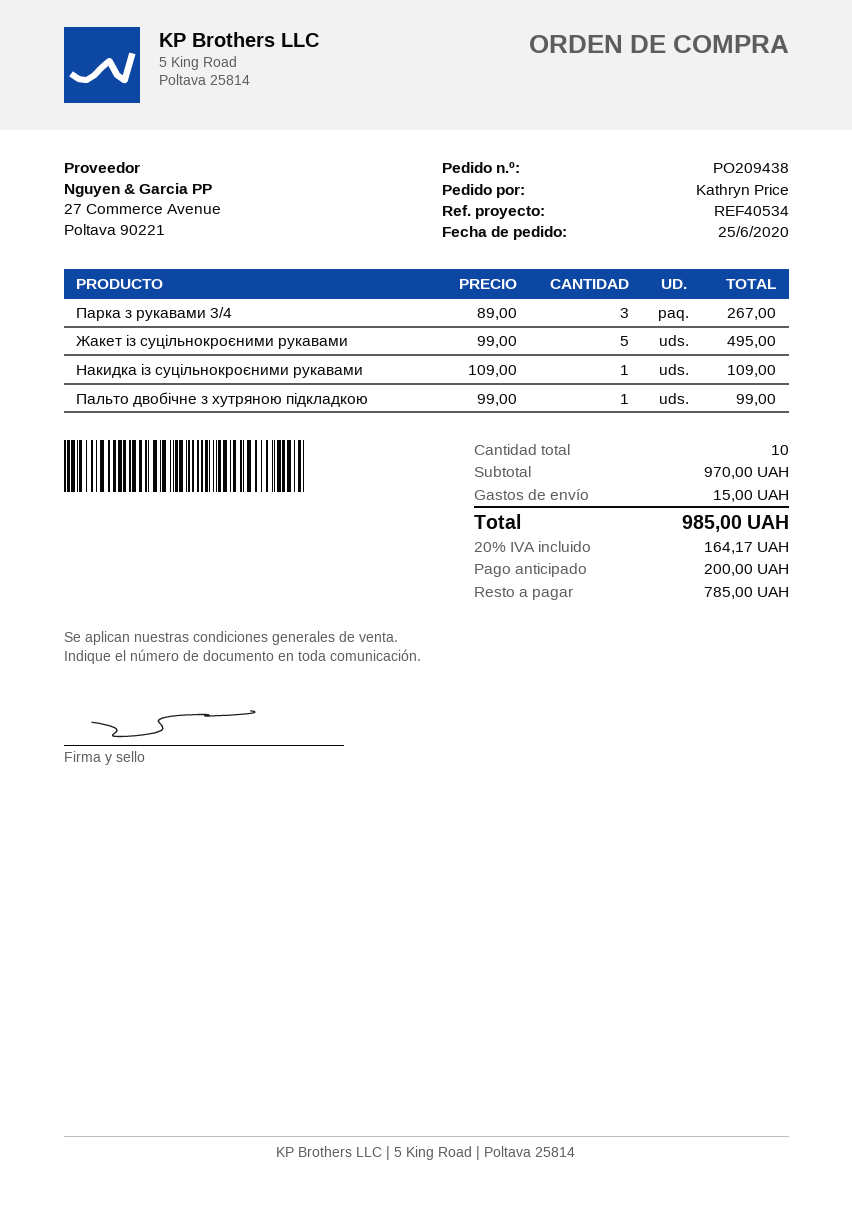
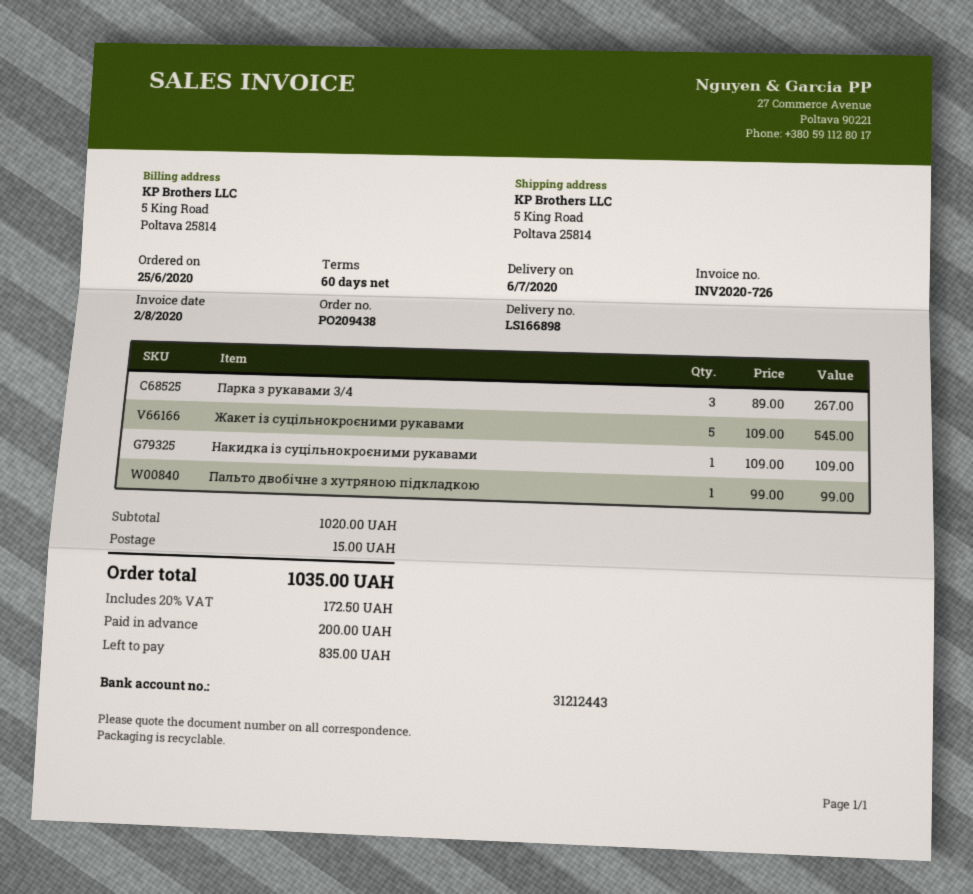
Жакет із суцільнокроєними рукавами: 5 x 99.00 = 495.00 -> 5 x 109.00 = 545.00
subtotal: 970.00 -> 1020.00
tax: 20% = 164.17 -> 20% = 172.50
total: 985.00 -> 1035.00
balance: 785.00 -> 835.00

